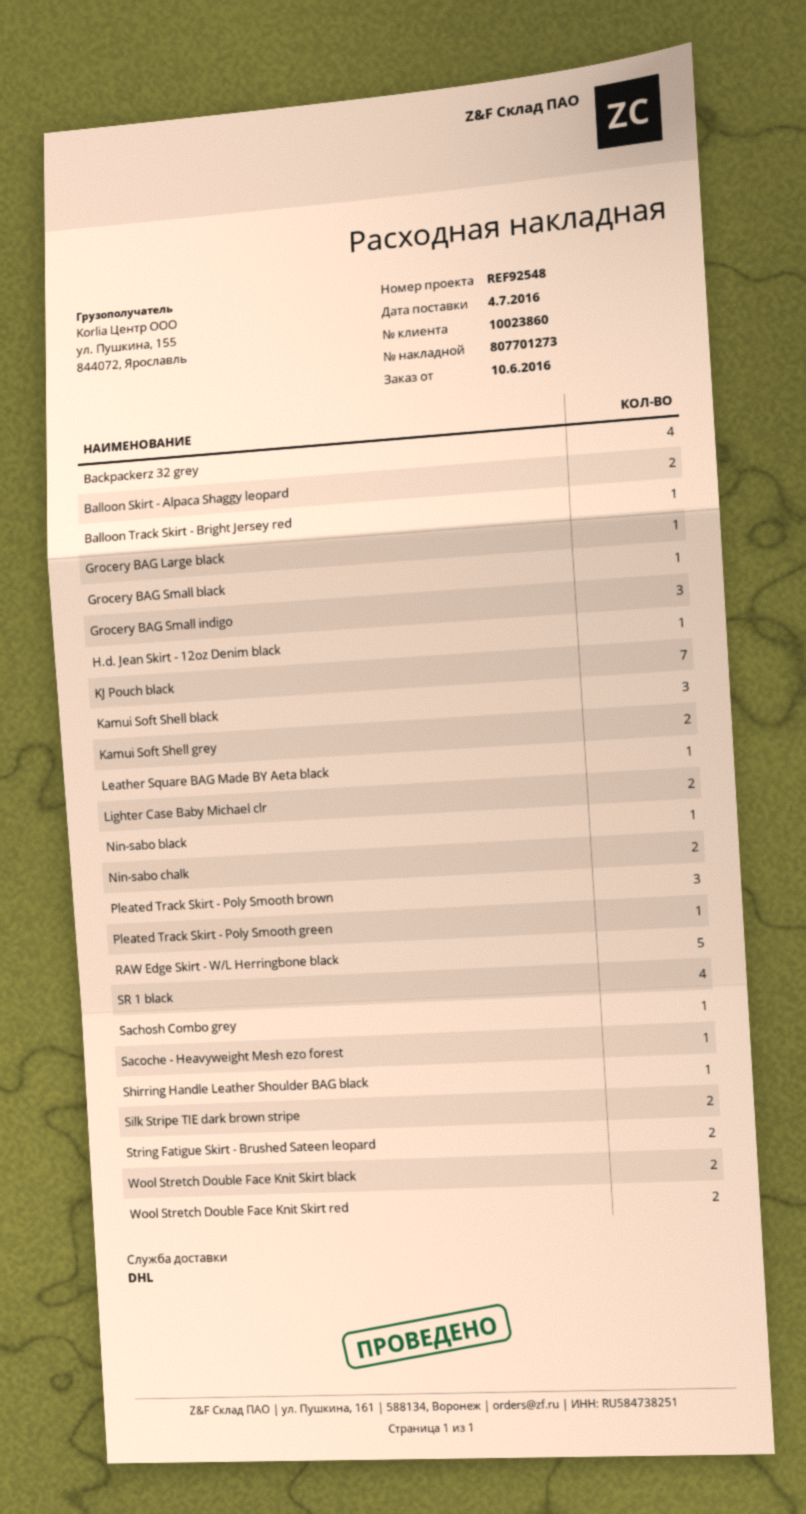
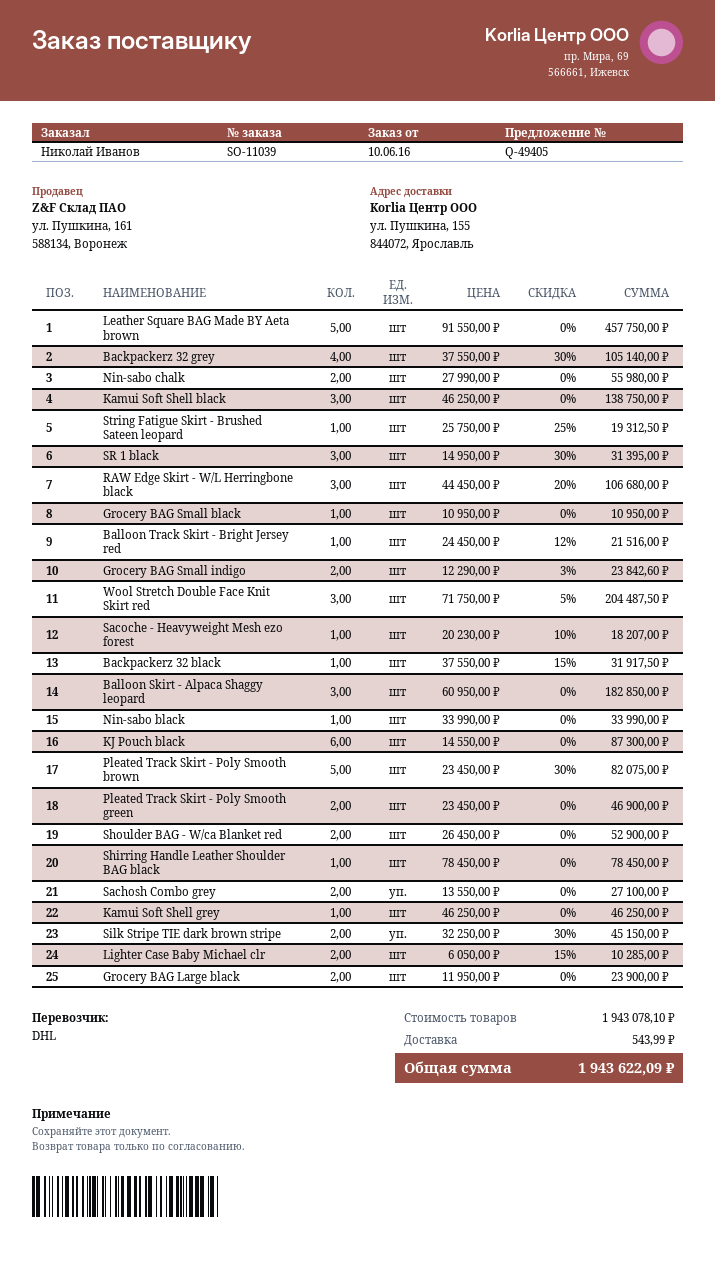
Balloon Skirt - Alpaca Shaggy leopard: 2 -> 3
Grocery BAG Large black: 1 -> 2
Grocery BAG Small indigo: 3 -> 2
H.d. Jean Skirt - 12oz Denim black: 1 -> none
KJ Pouch black: 7 -> 6
Kamui Soft Shell grey: 2 -> 1
Leather Square BAG Made BY Aeta black: 1 -> none
Pleated Track Skirt - Poly Smooth brown: 3 -> 5
Pleated Track Skirt - Poly Smooth green: 1 -> 2
RAW Edge Skirt - W/L Herringbone black: 5 -> 3
SR 1 black: 4 -> 3
Sachosh Combo grey: 1 -> 2
String Fatigue Skirt - Brushed Sateen leopard: 2 -> 1
Wool Stretch Double Face Knit Skirt black: 2 -> none
Wool Stretch Double Face Knit Skirt red: 2 -> 3
Leather Square BAG Made BY Aeta brown: none -> 5
Backpackerz 32 black: none -> 1
Shoulder BAG - W/ca Blanket red: none -> 2

